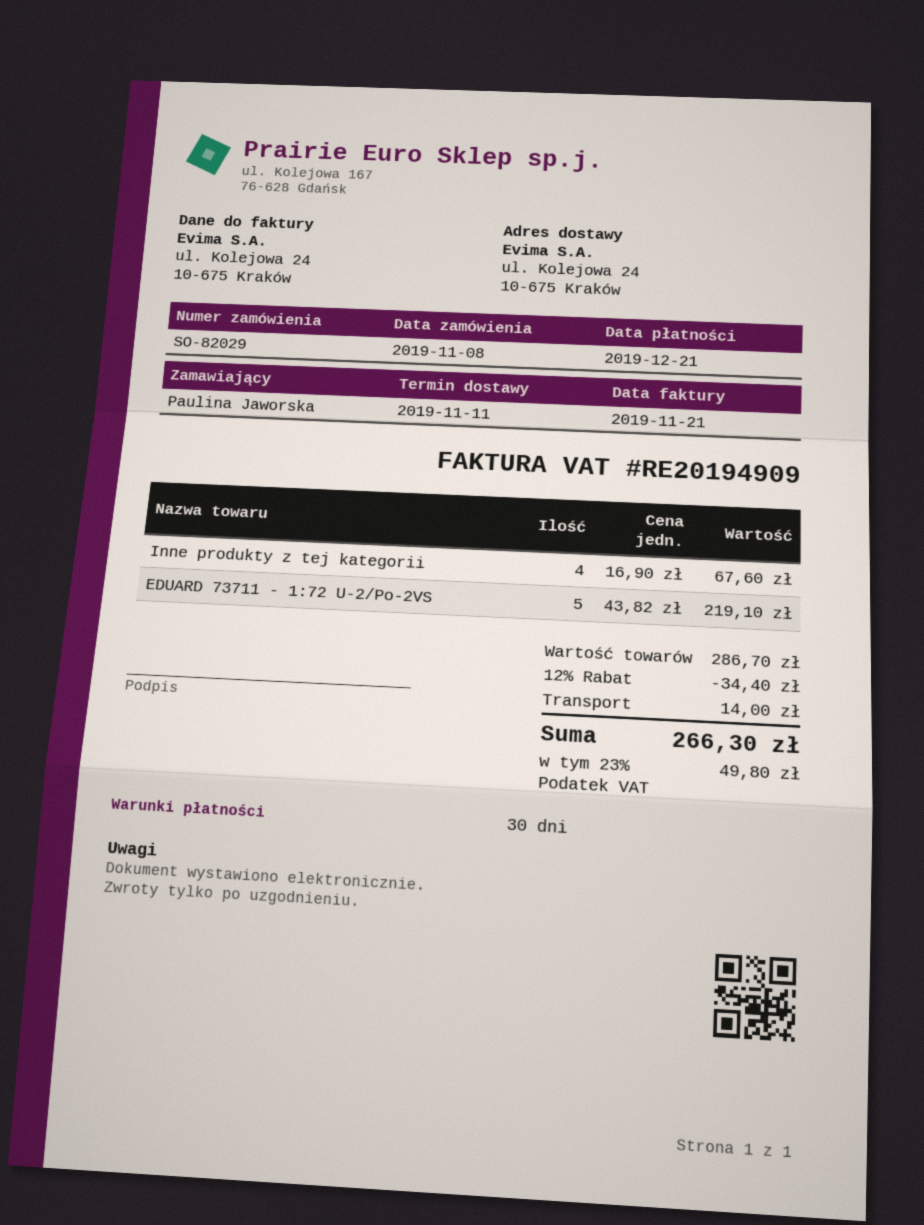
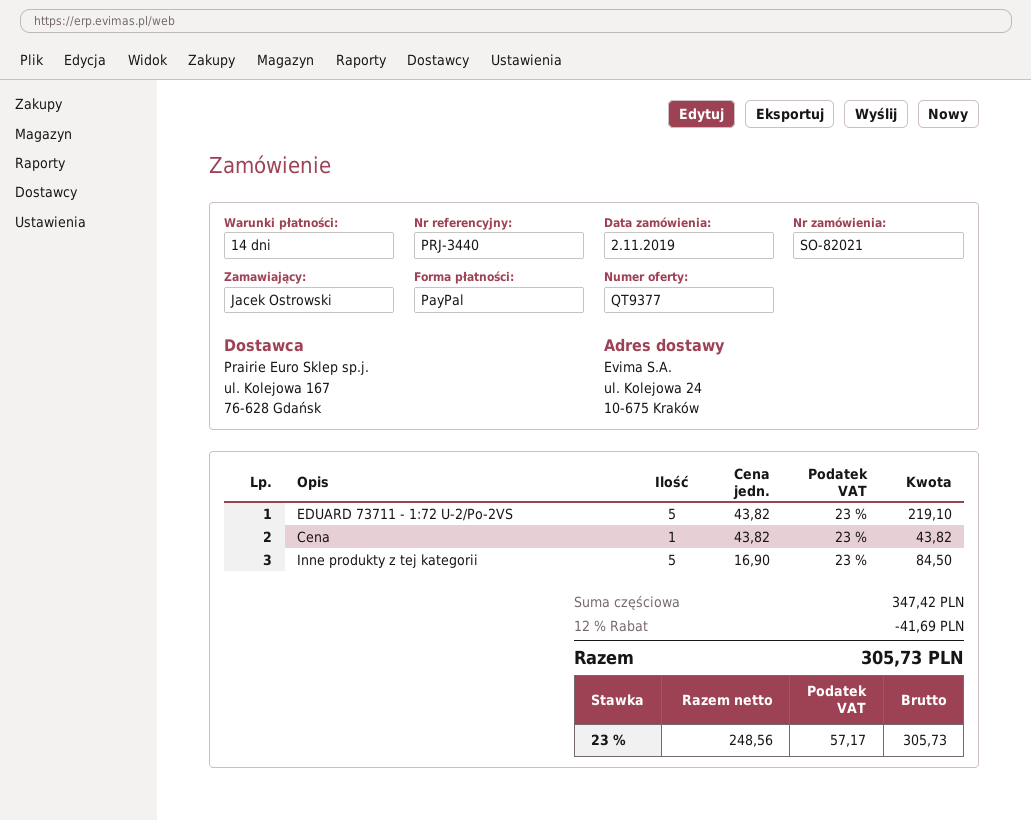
order number: SO-82029 -> SO-82021
order date: 2019-11-08 -> 2019-11-02
payment terms: 30 days -> 14 days
ordered by: Paulina Jaworska -> Jacek Ostrowski
Inne produkty z tej kategorii: 4 x 16.90 = 67.60 -> 5 x 16.90 = 84.50
Cena: none -> 1 x 43.82 = 43.82
subtotal: 286.70 -> 347.42
discount: 12% = 34.40 -> 12% = 41.69
shipping: 14.00 -> none
tax: 23% = 49.80 -> 23% = 57.17
total: 266.30 -> 305.73

